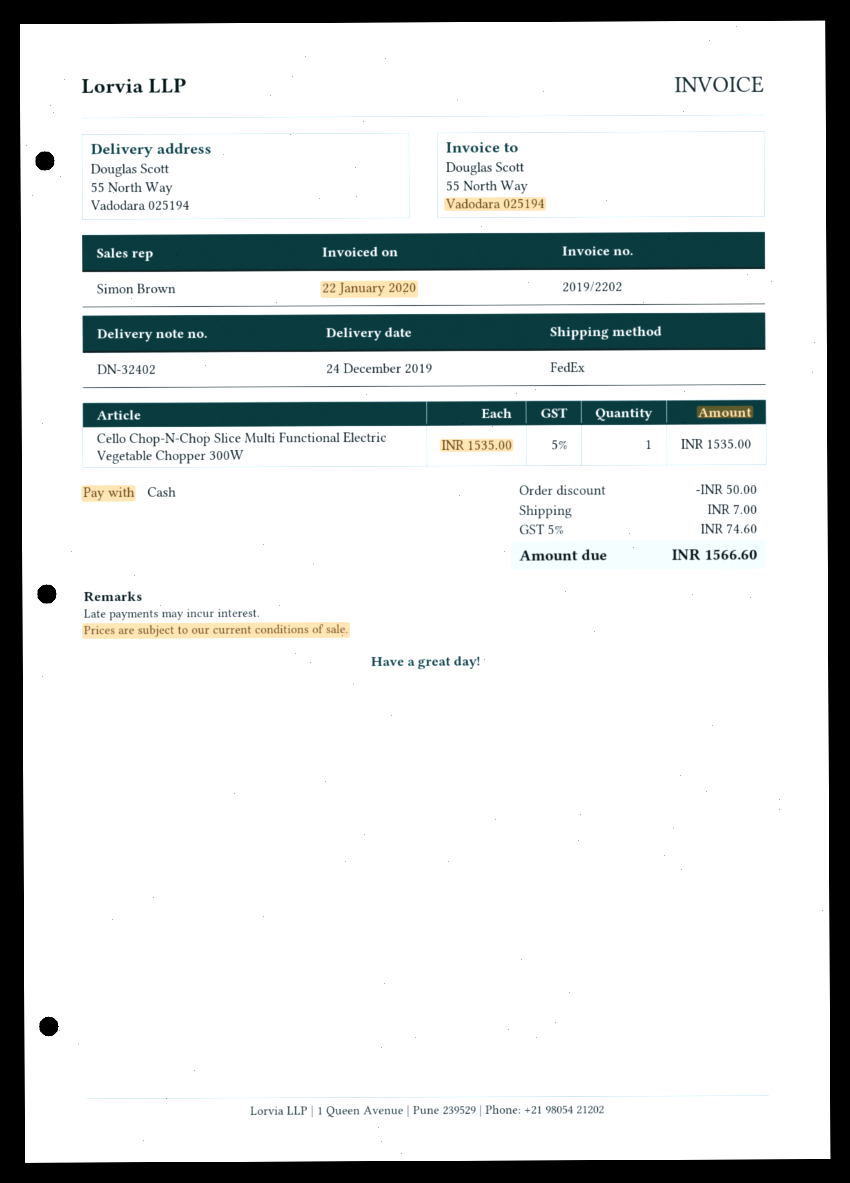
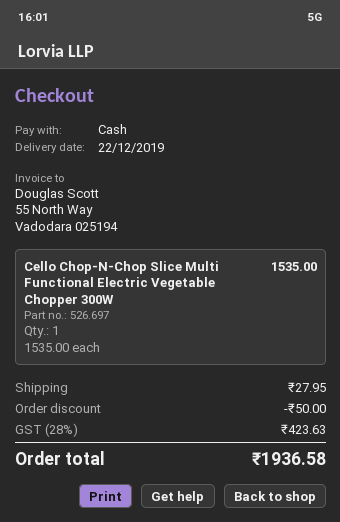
delivery date: 2019-12-24 -> 2019-12-22
shipping: 7.00 -> 27.95
tax: 5% = 74.60 -> 28% = 423.63
total: 1566.60 -> 1936.58

